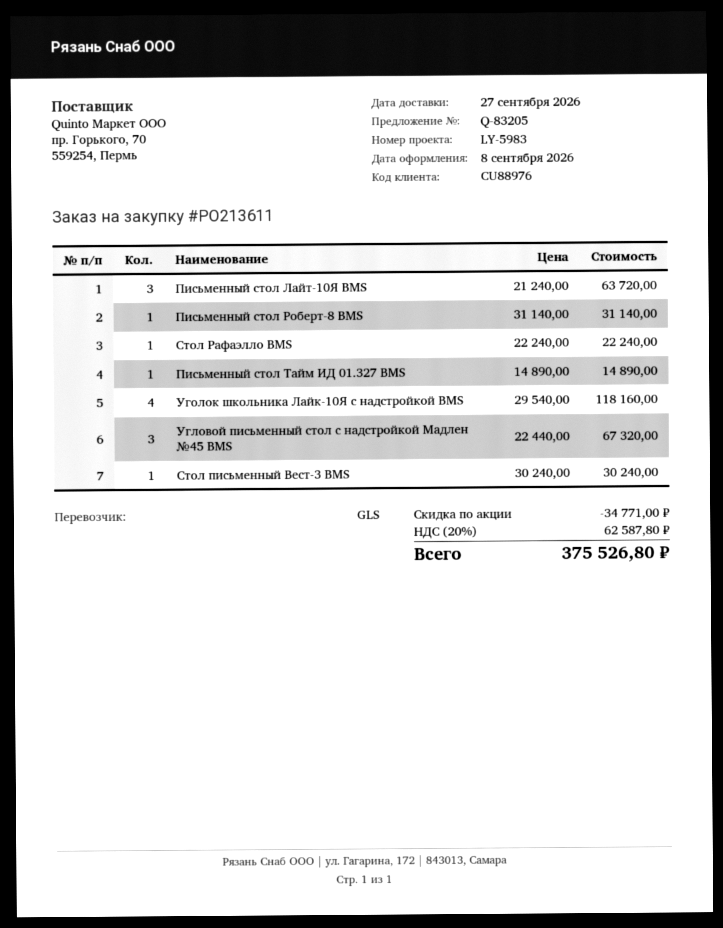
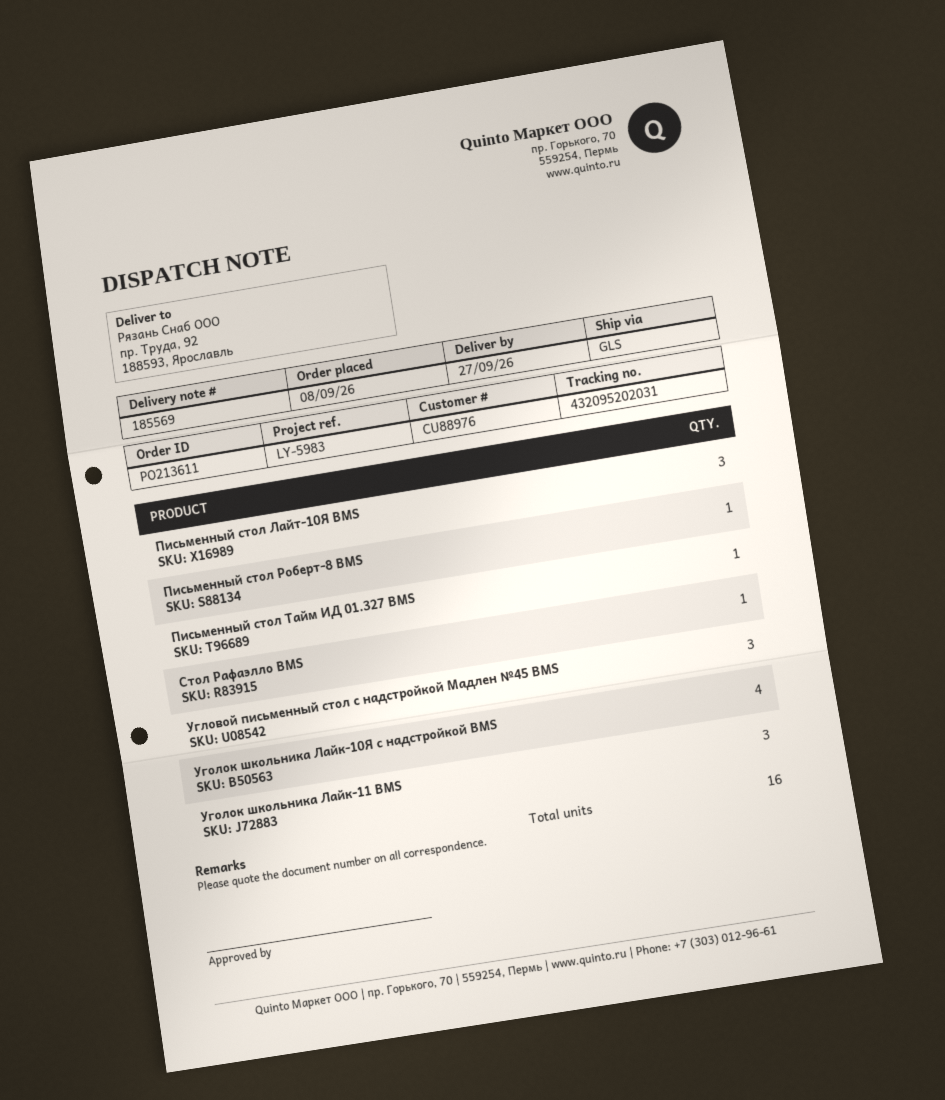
Стол письменный Вест-3 BMS: 1 -> none
Уголок школьника Лайк-11 BMS: none -> 3

